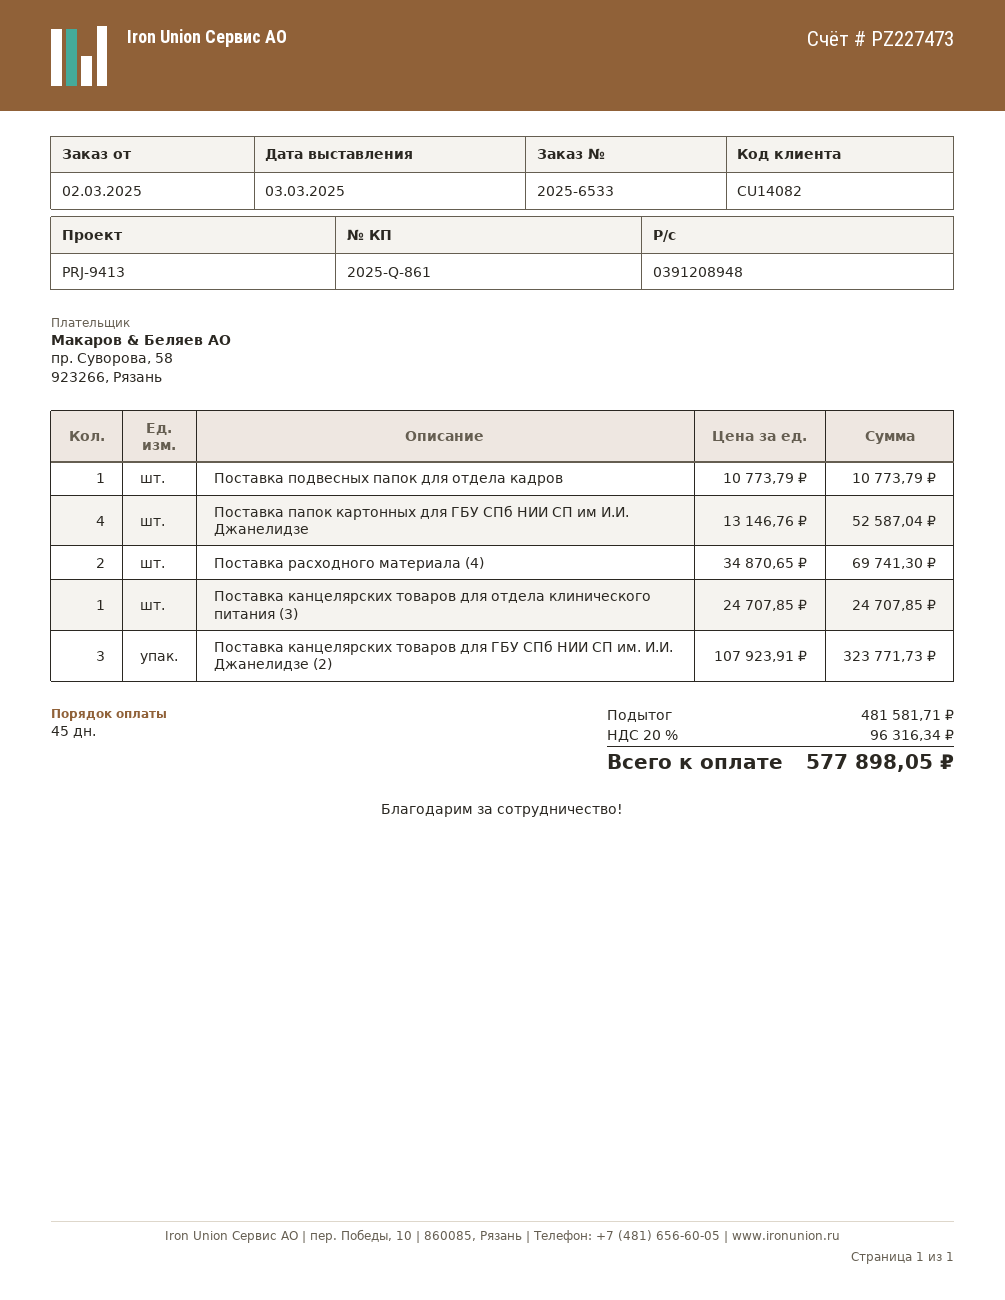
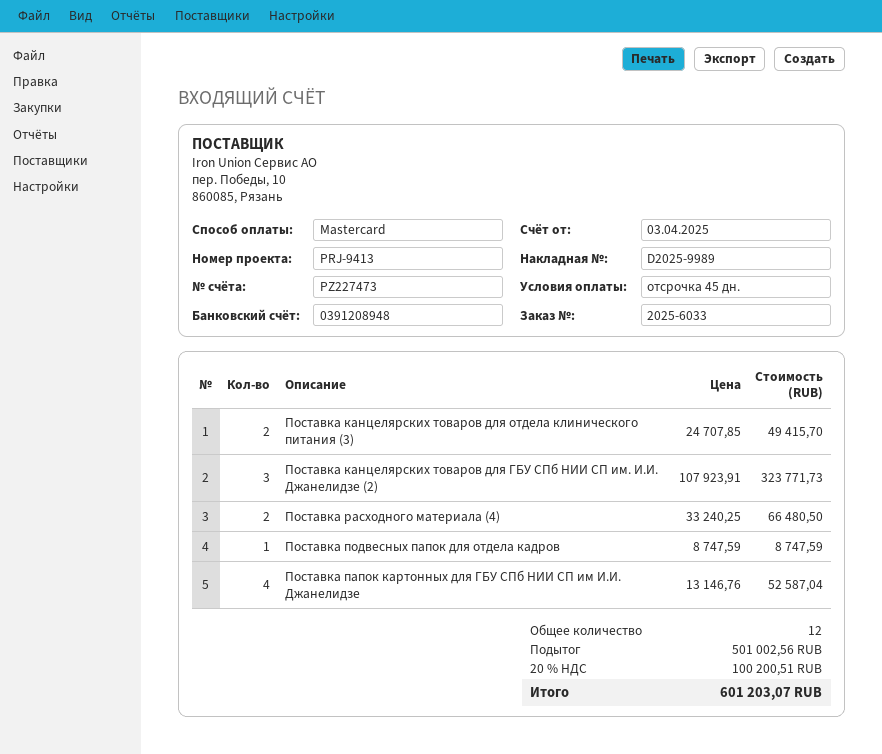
order number: 2025-6533 -> 2025-6033
invoice date: 2025-03-03 -> 2025-04-03
Поставка подвесных папок для отдела кадров: 1 x 10773.79 = 10773.79 -> 1 x 8747.59 = 8747.59
Поставка расходного материала (4): 2 x 34870.65 = 69741.30 -> 2 x 33240.25 = 66480.50
Поставка канцелярских товаров для отдела клинического питания (3): 1 x 24707.85 = 24707.85 -> 2 x 24707.85 = 49415.70
subtotal: 481581.71 -> 501002.56
tax: 20% = 96316.34 -> 20% = 100200.51
total: 577898.05 -> 601203.07

